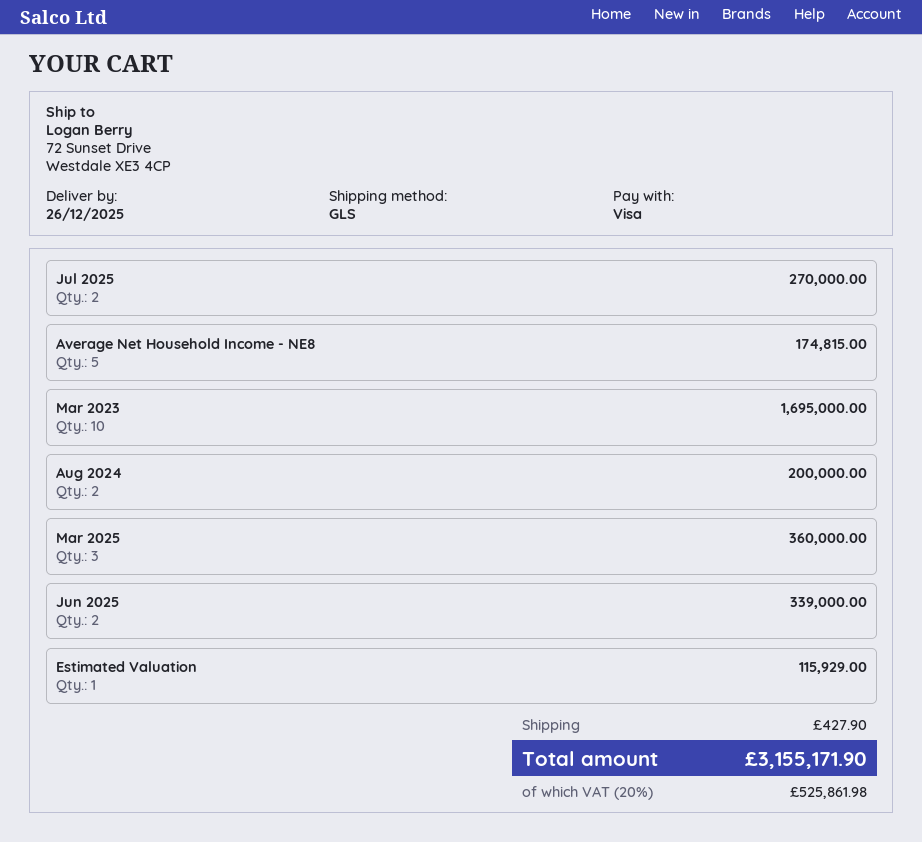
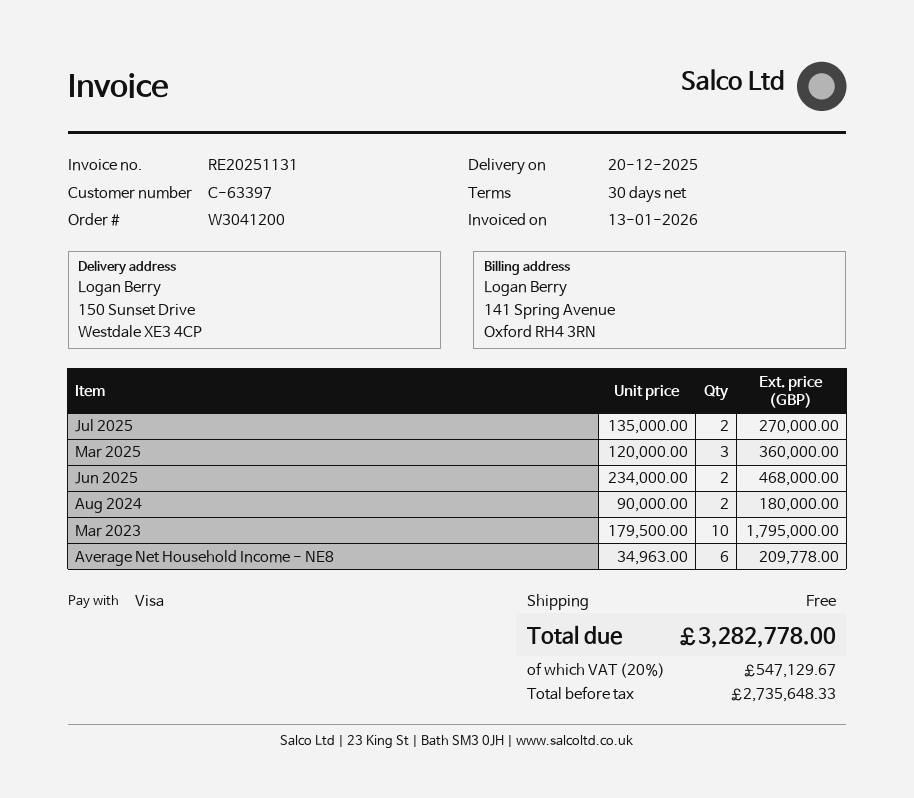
delivery date: 2025-12-26 -> 2025-12-20
ship to: 72 Sunset Drive, Westdale XE3 4CP -> 150 Sunset Drive, Westdale XE3 4CP
Average Net Household Income - NE8: 5 for 174815.00 -> 6 for 209778.00
Mar 2023: 10 for 1695000.00 -> 10 for 1795000.00
Aug 2024: 2 for 200000.00 -> 2 for 180000.00
Jun 2025: 2 for 339000.00 -> 2 for 468000.00
Estimated Valuation: 1 for 115929.00 -> none
shipping: 427.90 -> 0.00
tax: 20% = 525861.98 -> 20% = 547129.67
total: 3155171.90 -> 3282778.00

